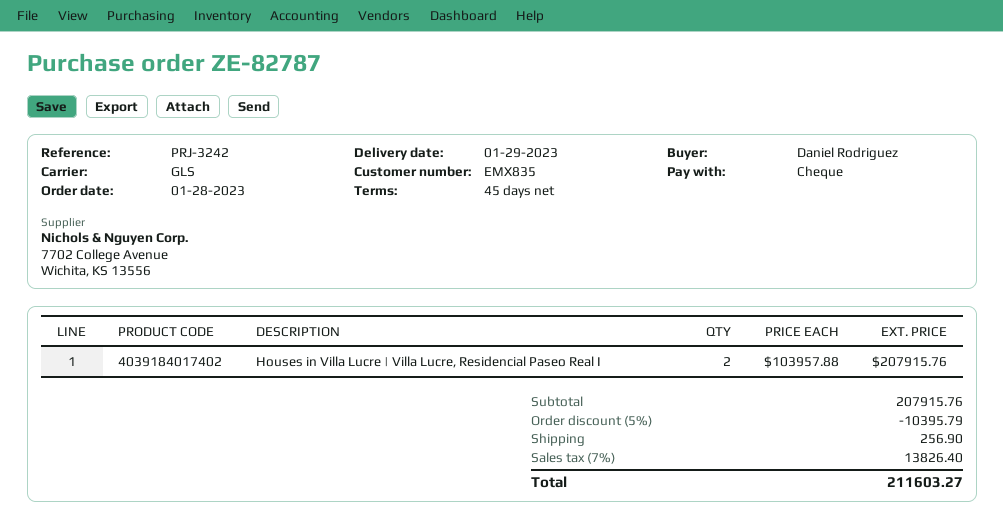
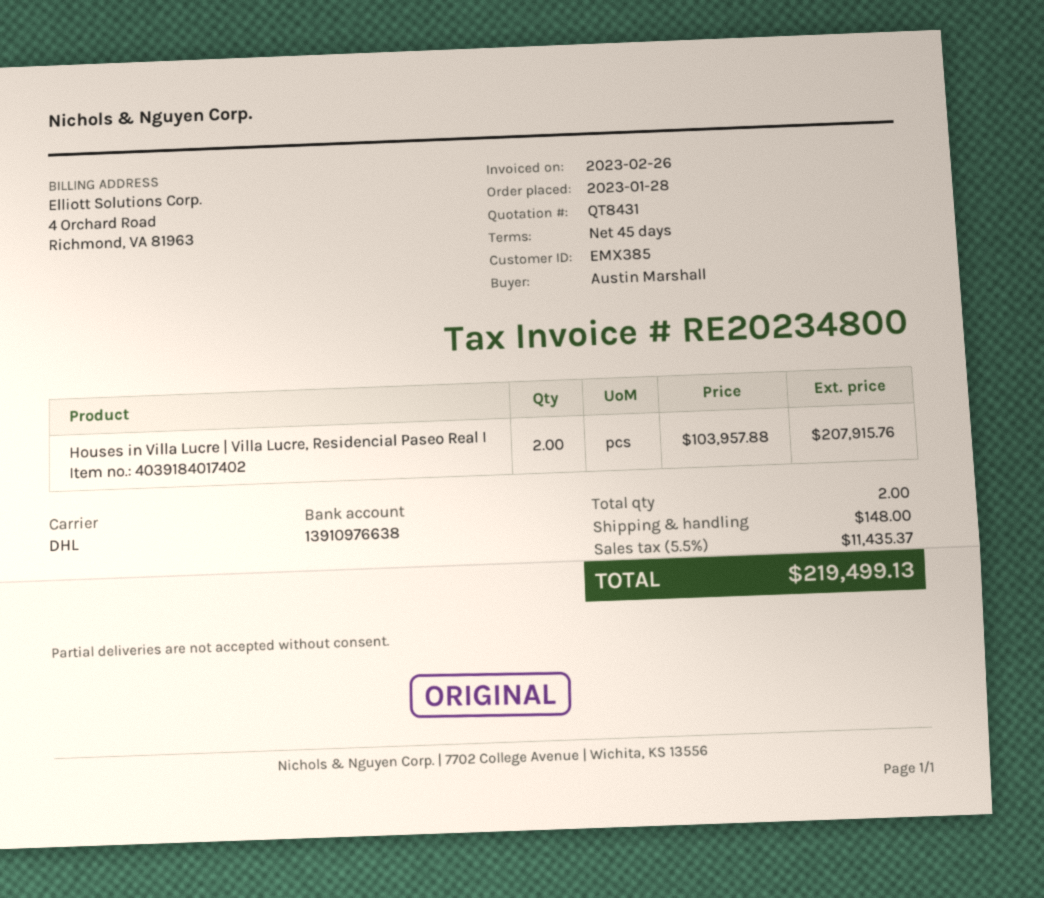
customer number: EMX835 -> EMX385
ordered by: Daniel Rodriguez -> Austin Marshall
shipping method: GLS -> DHL
discount: 5% = 10395.79 -> none
shipping: 256.90 -> 148.00
tax: 7% = 13826.40 -> 5.5% = 11435.37
total: 211603.27 -> 219499.13

